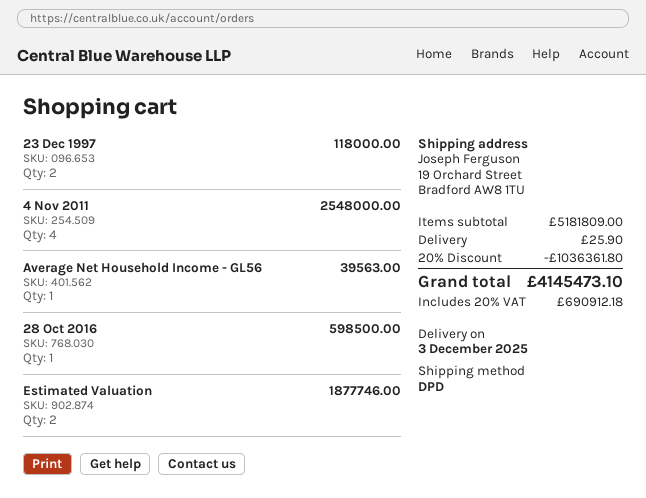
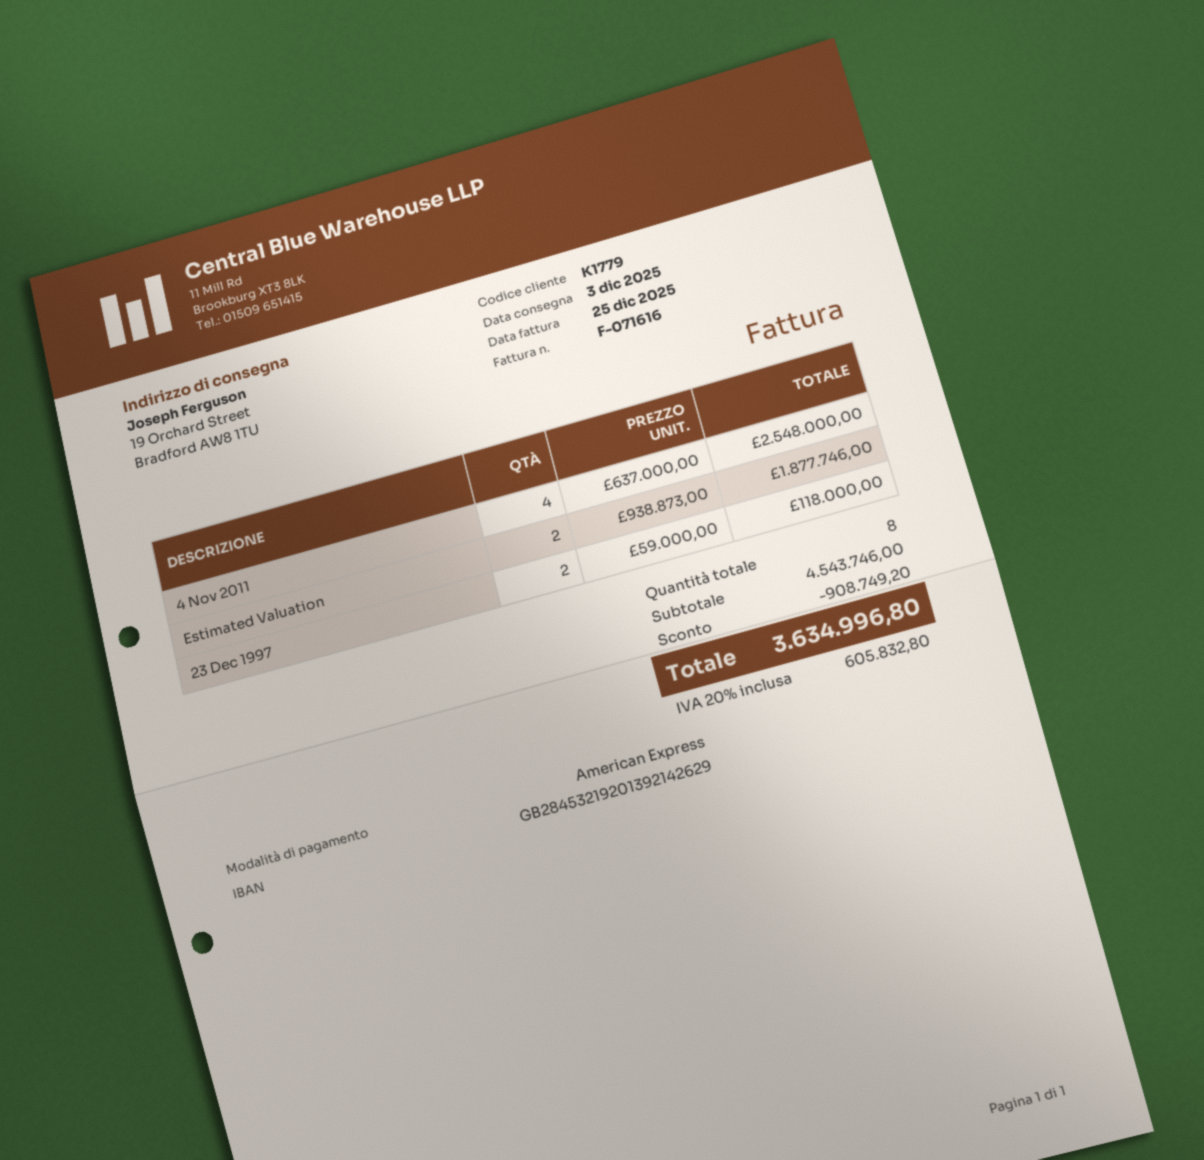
Average Net Household Income - GL56: 1 for 39563.00 -> none
28 Oct 2016: 1 for 598500.00 -> none
subtotal: 5181809.00 -> 4543746.00
discount: 1036361.80 -> 908749.20
shipping: 25.90 -> none
tax: 20% = 690912.18 -> 20% = 605832.80
total: 4145473.10 -> 3634996.80

